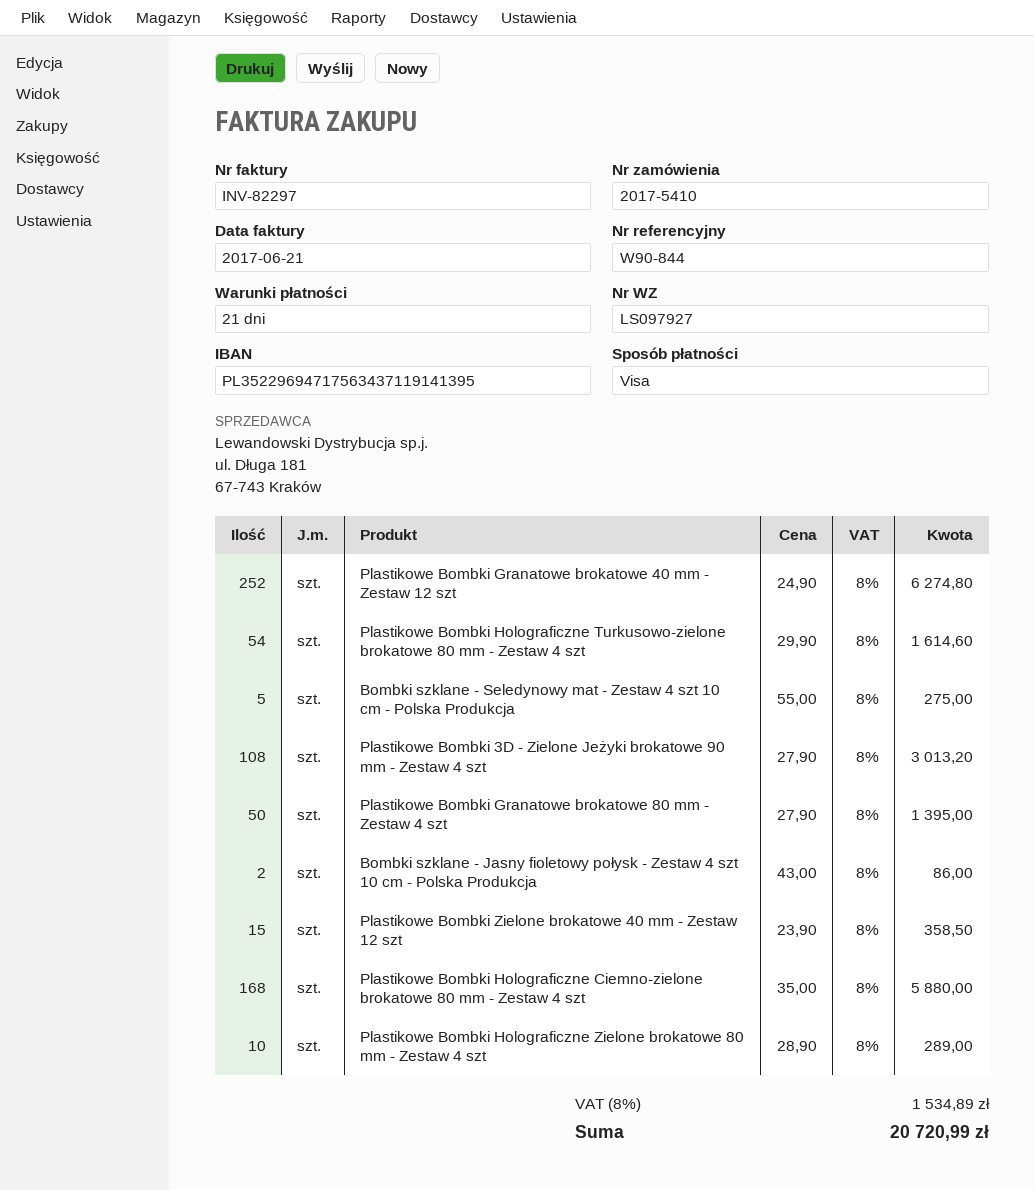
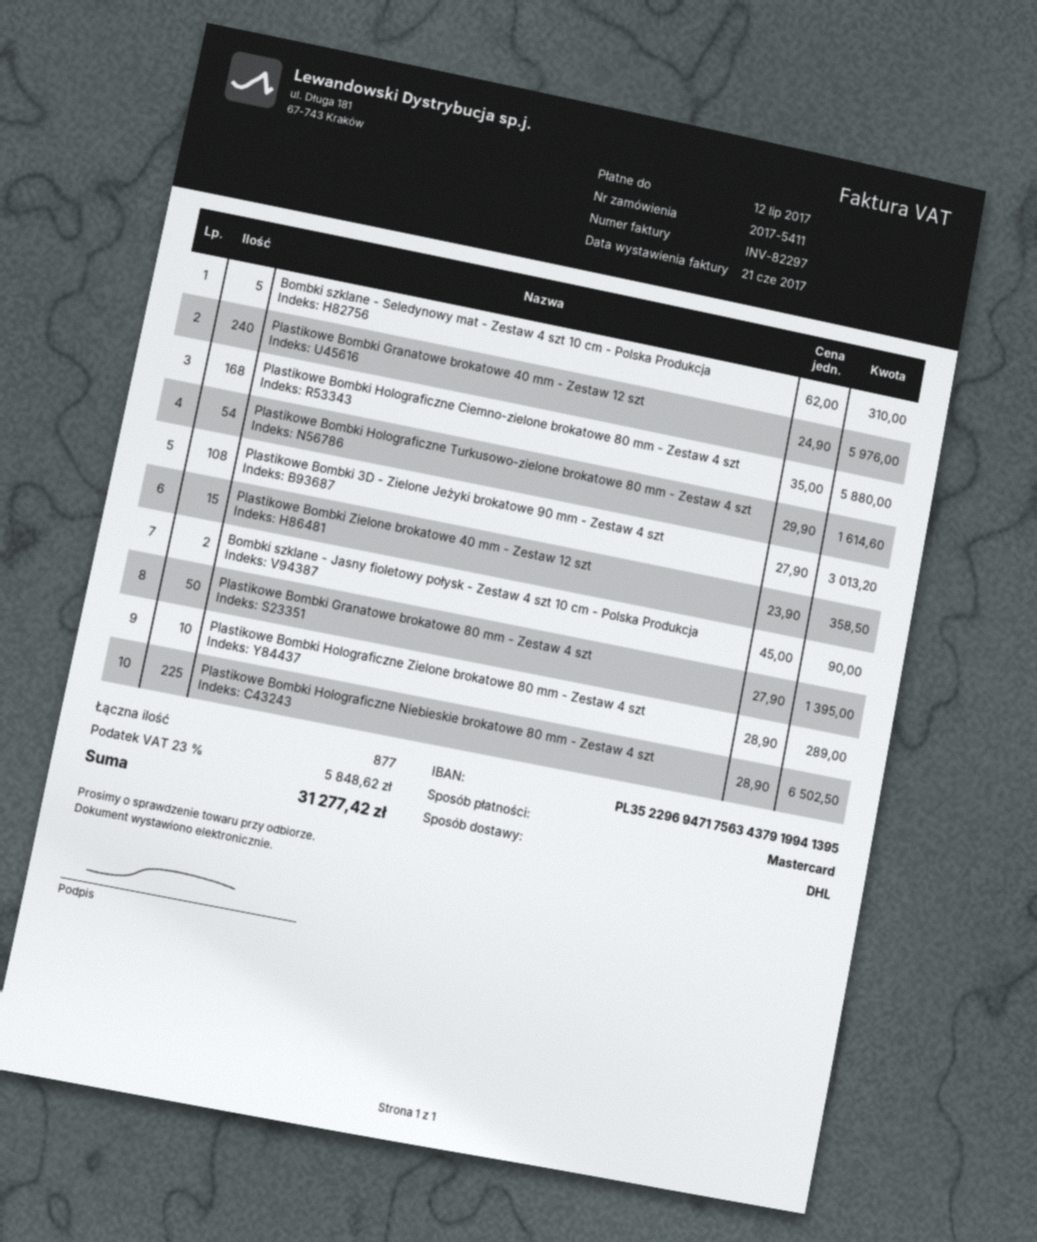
order number: 2017-5410 -> 2017-5411
payment method: Visa -> Mastercard
bank account: PL35229694717563437119141395 -> PL35229694717563437919941395
Plastikowe Bombki Granatowe brokatowe 40 mm - Zestaw 12 szt: 252 x 24.90 = 6274.80 -> 240 x 24.90 = 5976.00
Bombki szklane - Seledynowy mat - Zestaw 4 szt 10 cm - Polska Produkcja: 5 x 55.00 = 275.00 -> 5 x 62.00 = 310.00
Bombki szklane - Jasny fioletowy połysk - Zestaw 4 szt 10 cm - Polska Produkcja: 2 x 43.00 = 86.00 -> 2 x 45.00 = 90.00
Plastikowe Bombki Holograficzne Niebieskie brokatowe 80 mm - Zestaw 4 szt: none -> 225 x 28.90 = 6502.50
tax: 8% = 1534.89 -> 23% = 5848.62
total: 20720.99 -> 31277.42

